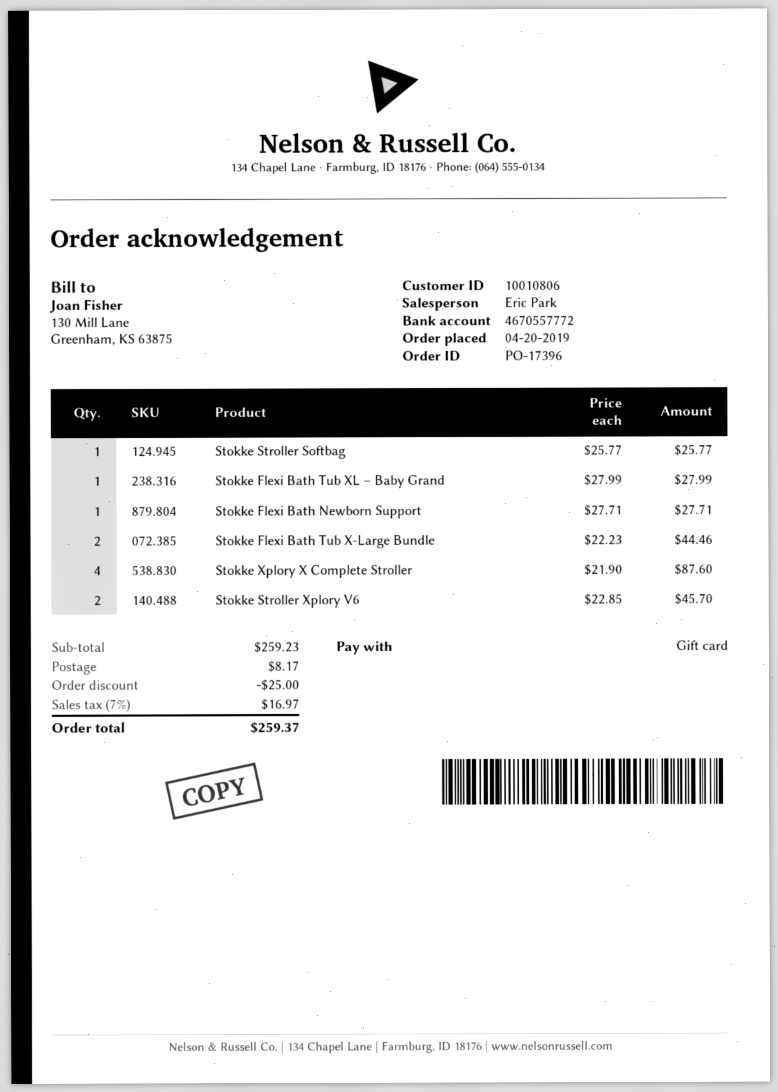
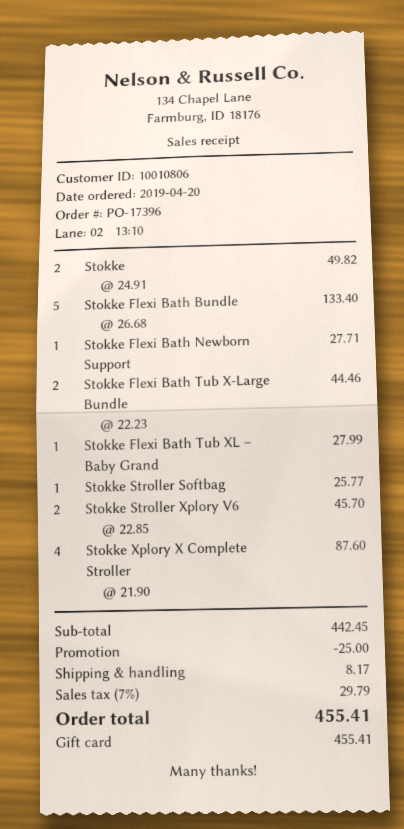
Stokke: none -> 2 x 24.91 = 49.82
Stokke Flexi Bath Bundle: none -> 5 x 26.68 = 133.40
subtotal: 259.23 -> 442.45
tax: 7% = 16.97 -> 7% = 29.79
total: 259.37 -> 455.41

